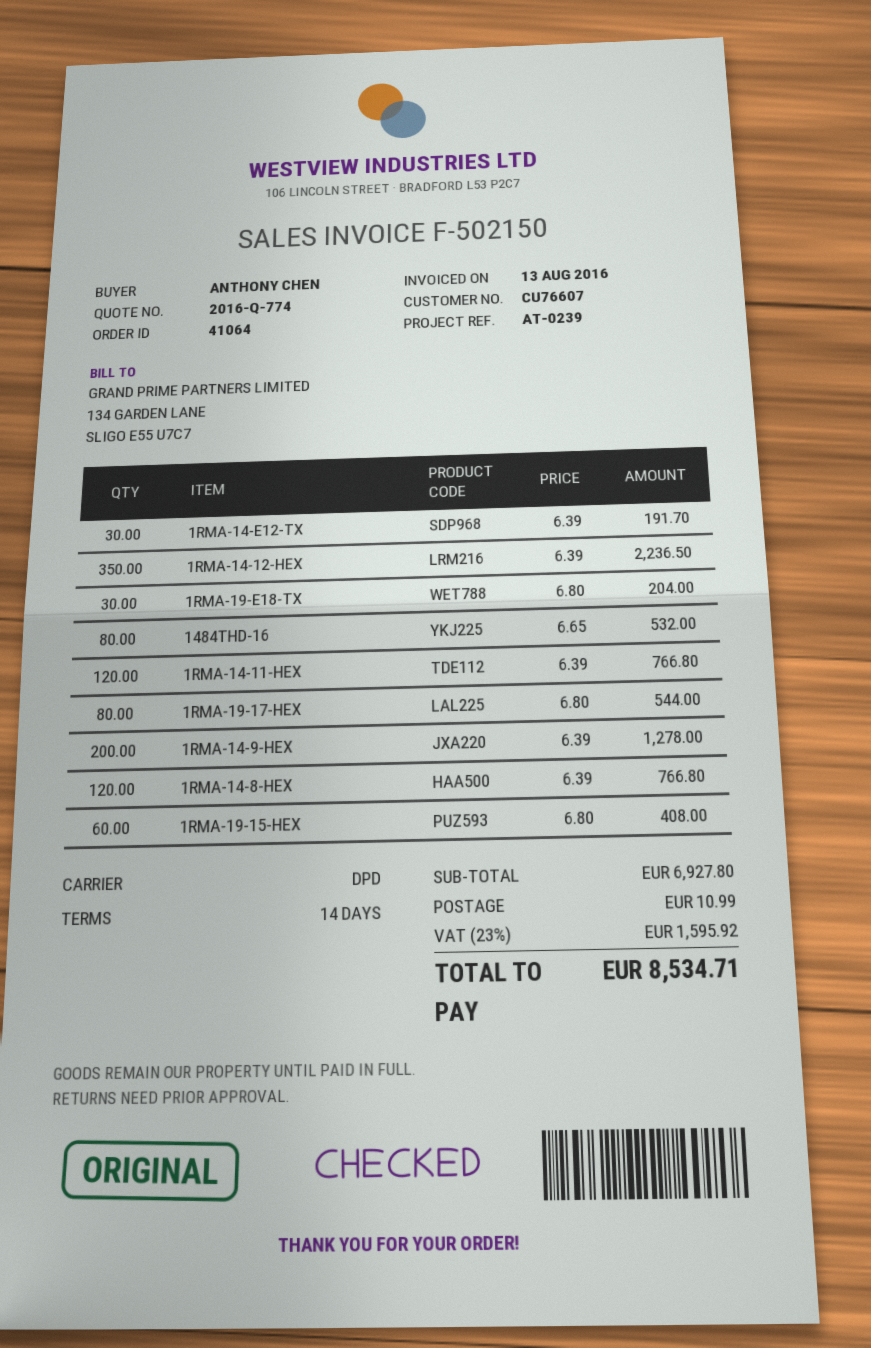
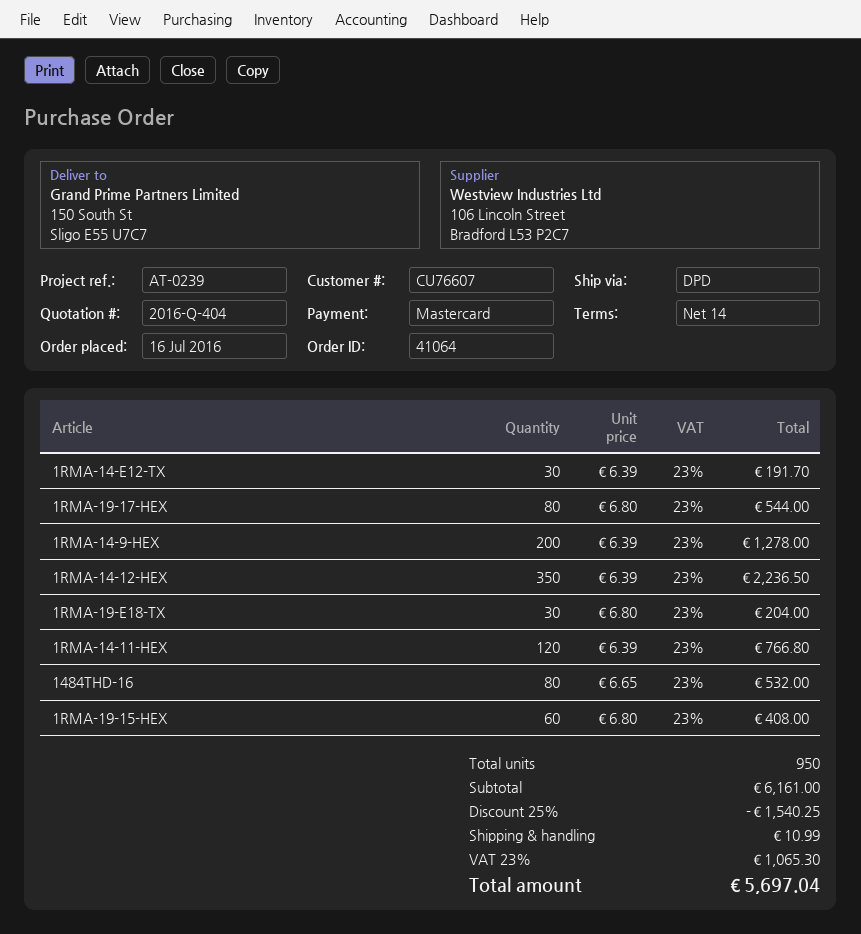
quote number: 2016-Q-774 -> 2016-Q-404
1RMA-14-8-HEX: 120 x 6.39 = 766.80 -> none
subtotal: 6927.80 -> 6161.00
discount: none -> 25% = 1540.25
tax: 23% = 1595.92 -> 23% = 1065.30
total: 8534.71 -> 5697.04

